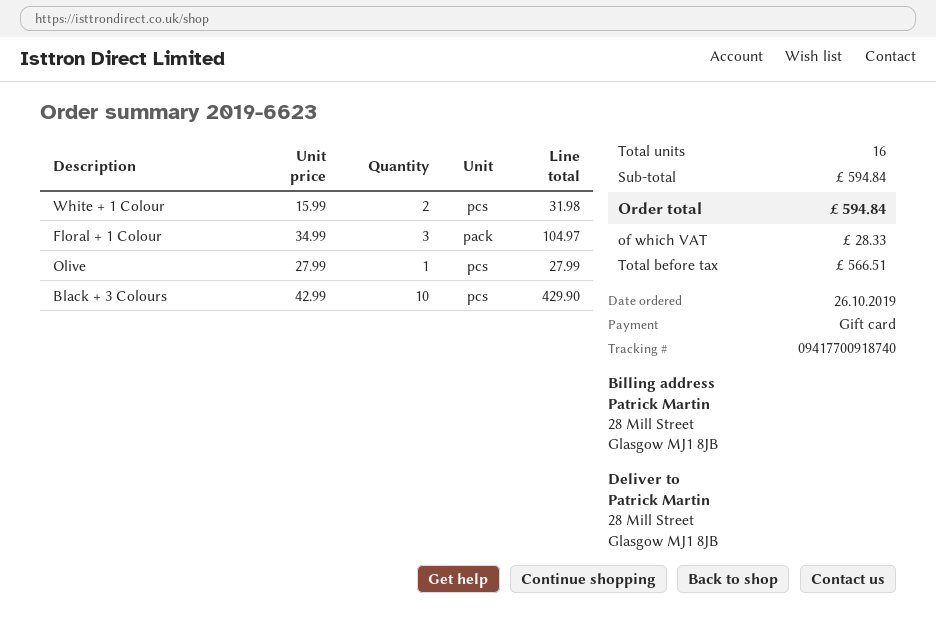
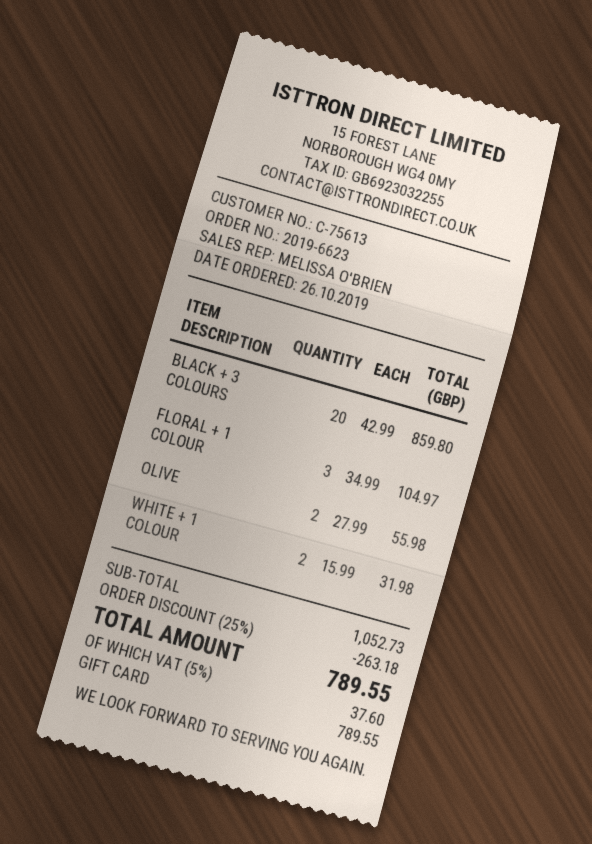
Olive: 1 x 27.99 = 27.99 -> 2 x 27.99 = 55.98
Black + 3 Colours: 10 x 42.99 = 429.90 -> 20 x 42.99 = 859.80
subtotal: 594.84 -> 1052.73
discount: none -> 25% = 263.18
tax: 28.33 -> 37.60
total: 594.84 -> 789.55

